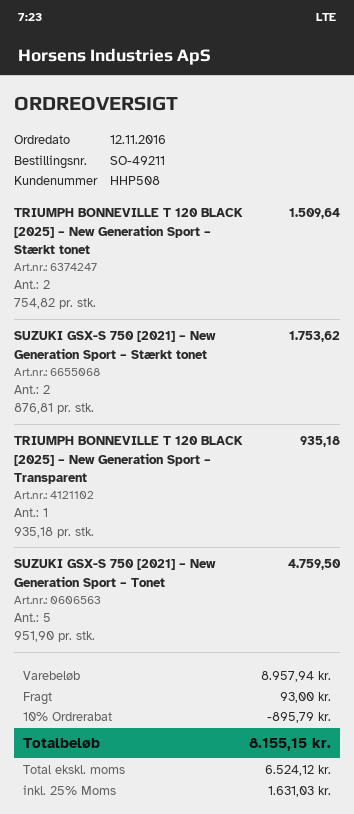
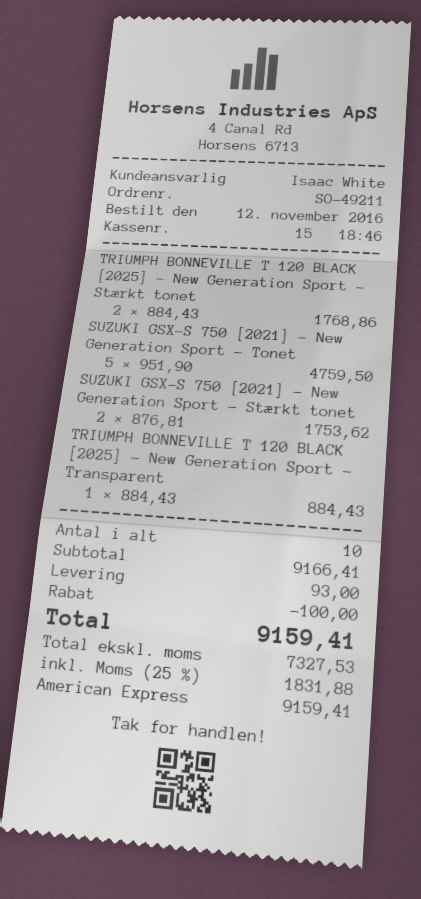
TRIUMPH BONNEVILLE T 120 BLACK [2025] – New Generation Sport – Stærkt tonet: 2 x 754.82 = 1509.64 -> 2 x 884.43 = 1768.86
TRIUMPH BONNEVILLE T 120 BLACK [2025] – New Generation Sport – Transparent: 1 x 935.18 = 935.18 -> 1 x 884.43 = 884.43
subtotal: 8957.94 -> 9166.41
discount: 895.79 -> 100.00
net: 6524.12 -> 7327.53
tax: 25% = 1631.03 -> 25% = 1831.88
total: 8155.15 -> 9159.41

